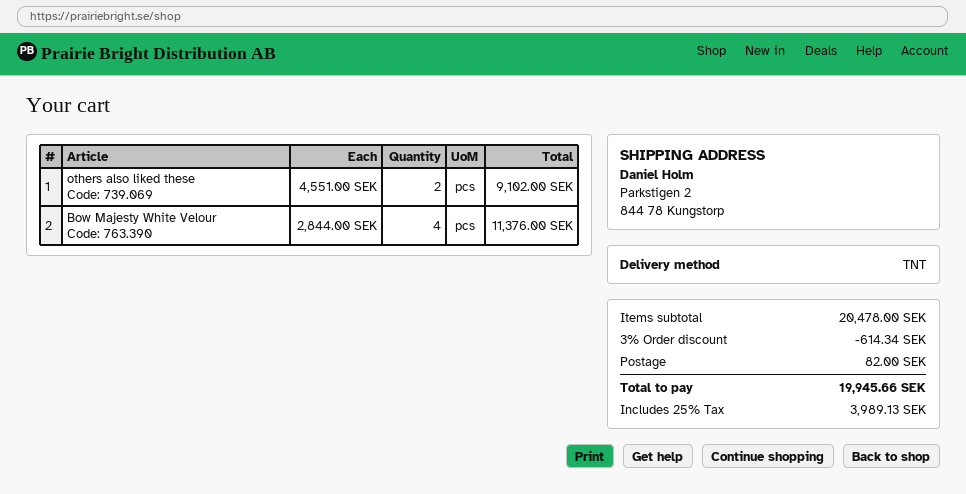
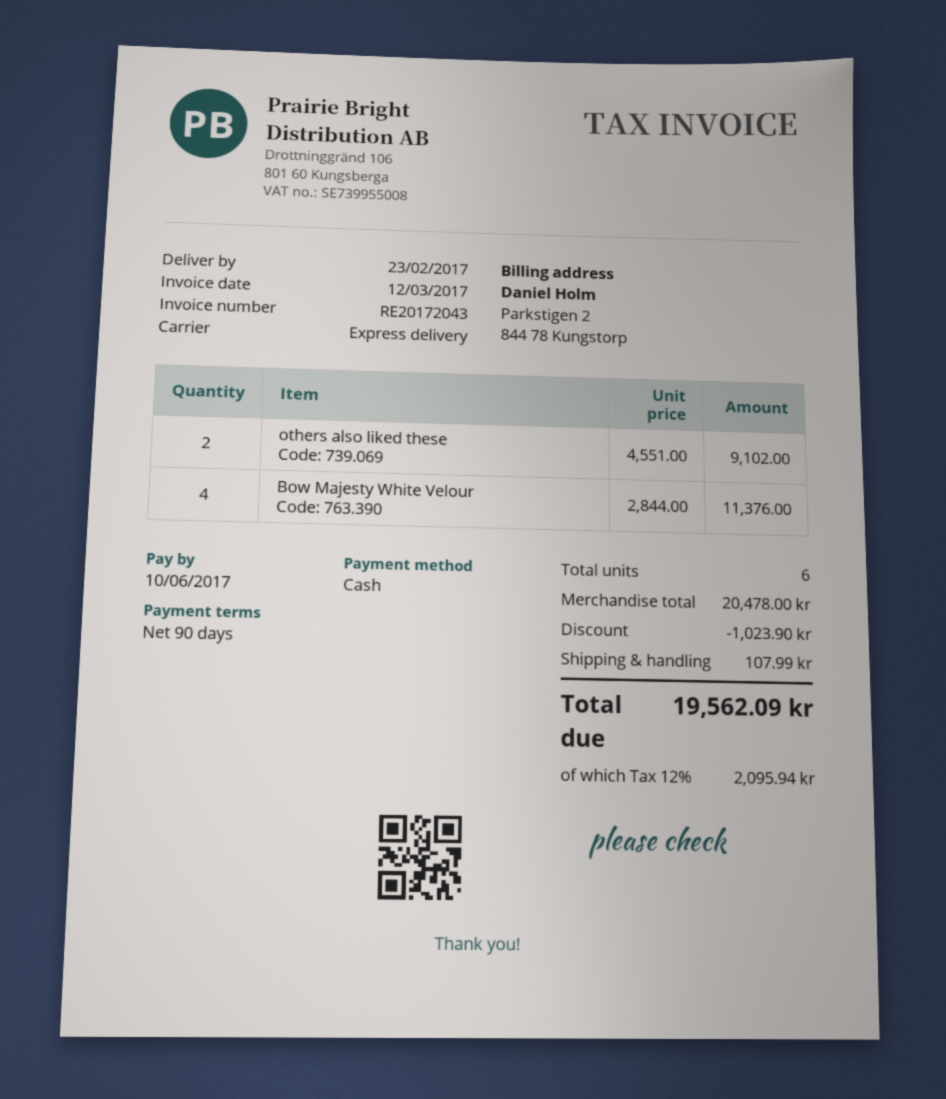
shipping method: TNT -> express
discount: 614.34 -> 1023.90
shipping: 82.00 -> 107.99
tax: 25% = 3989.13 -> 12% = 2095.94
total: 19945.66 -> 19562.09

